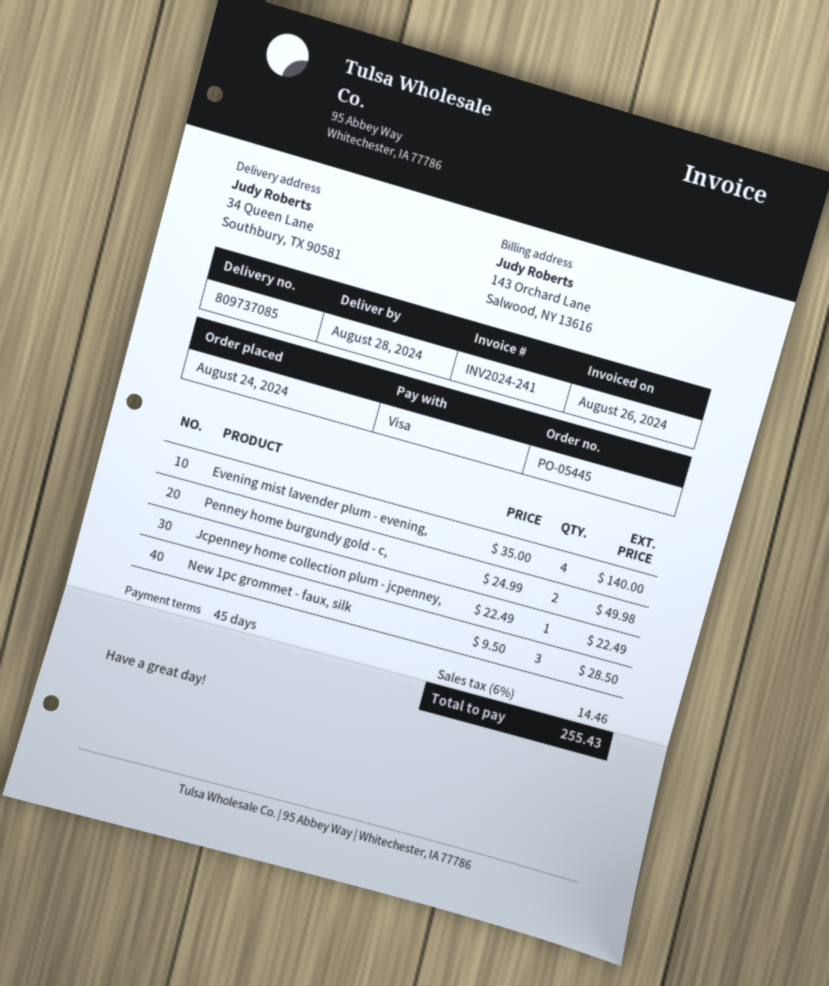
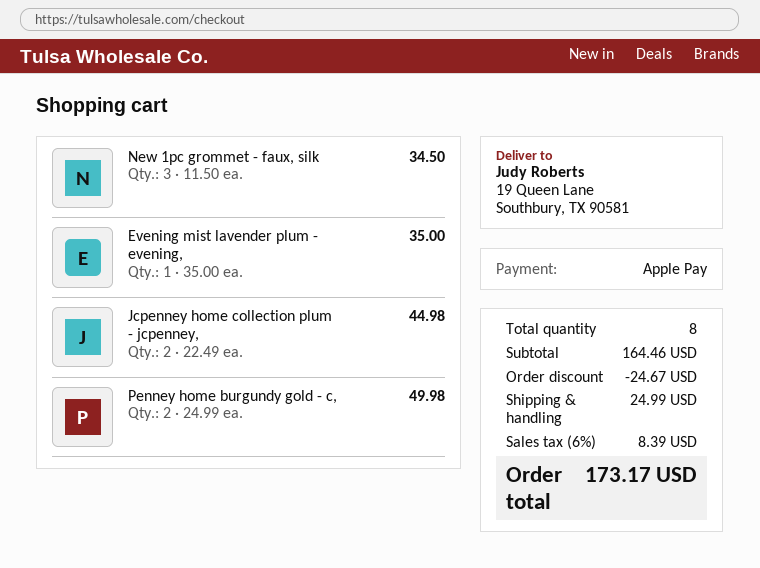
payment method: Visa -> Apple Pay
ship to: 34 Queen Lane, Southbury, TX 90581 -> 19 Queen Lane, Southbury, TX 90581
Evening mist lavender plum - evening,: 4 x 35.00 = 140.00 -> 1 x 35.00 = 35.00
Jcpenney home collection plum - jcpenney,: 1 x 22.49 = 22.49 -> 2 x 22.49 = 44.98
New 1pc grommet - faux, silk: 3 x 9.50 = 28.50 -> 3 x 11.50 = 34.50
discount: none -> 24.67
shipping: none -> 24.99
tax: 6% = 14.46 -> 6% = 8.39
total: 255.43 -> 173.17

